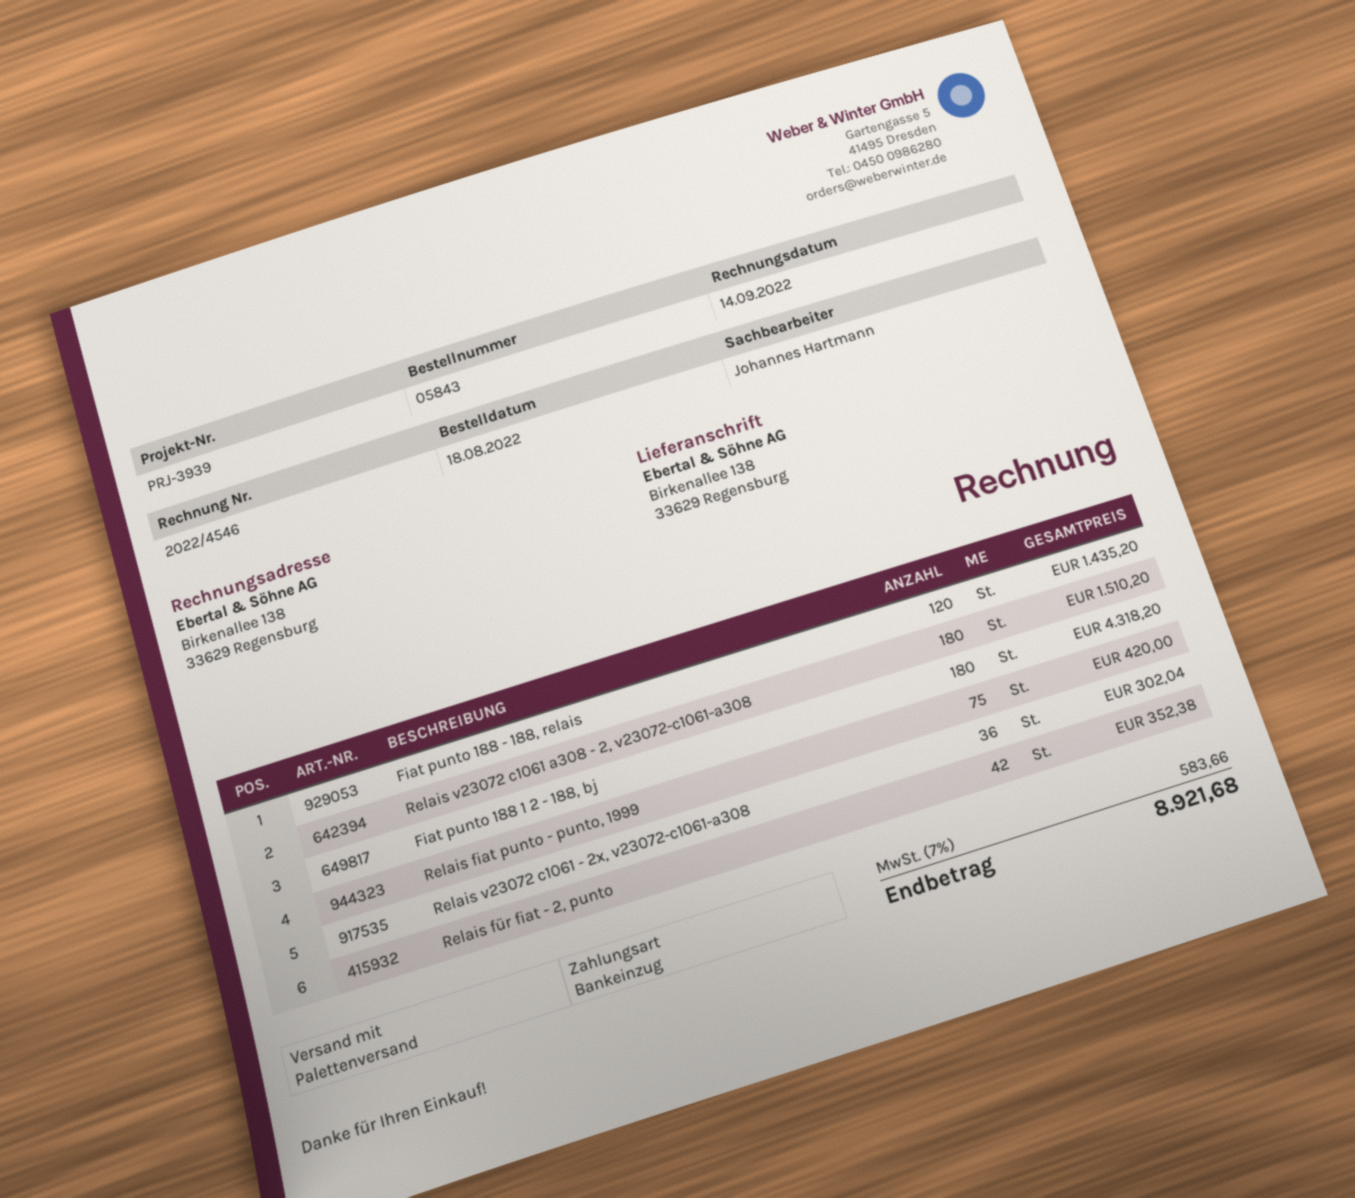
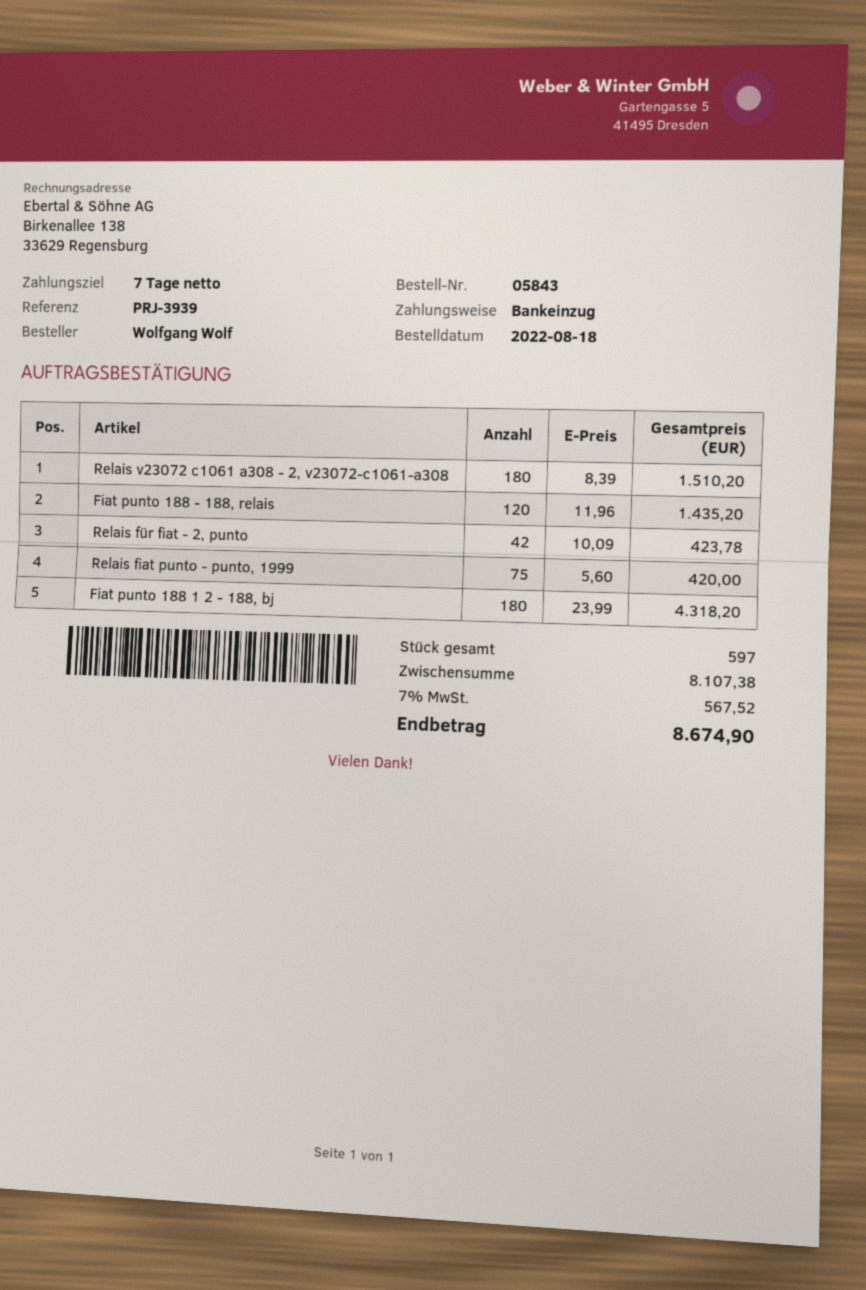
Relais v23072 c1061 - 2x, v23072-c1061-a308: 36 for 302.04 -> none
Relais für fiat - 2, punto: 42 for 352.38 -> 42 for 423.78
tax: 7% = 583.66 -> 7% = 567.52
total: 8921.68 -> 8674.90

